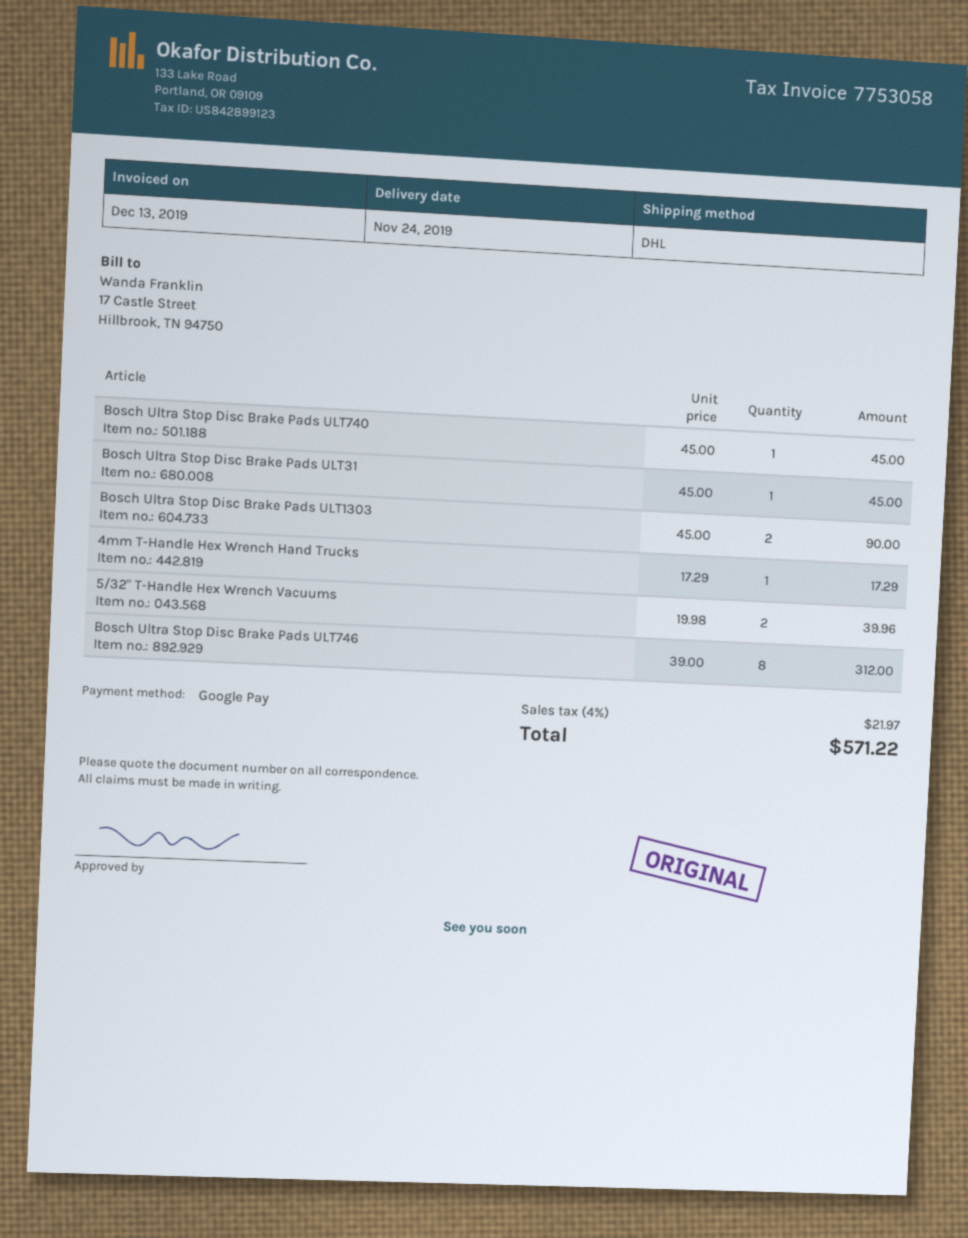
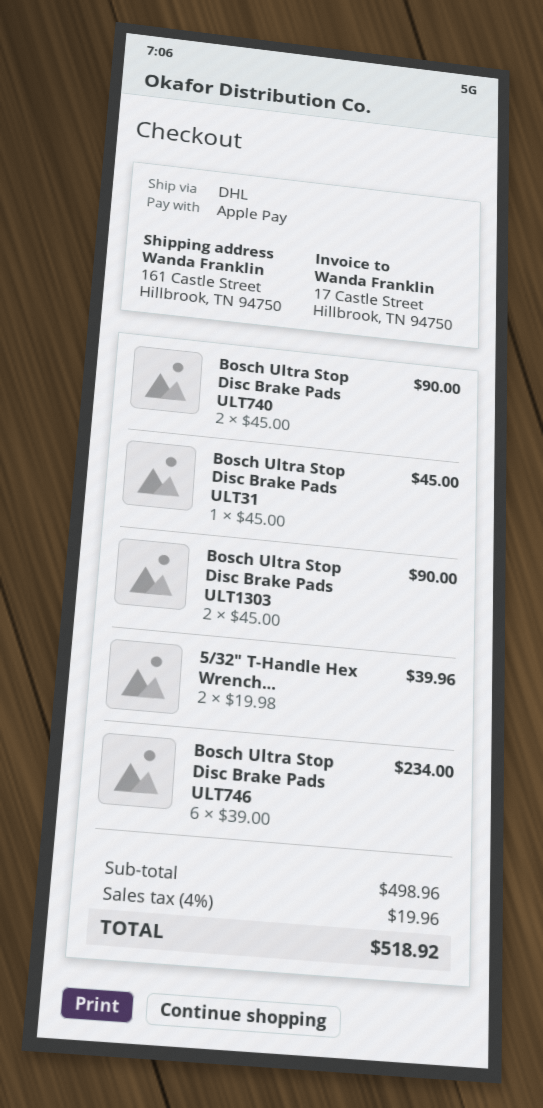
payment method: Google Pay -> Apple Pay
Bosch Ultra Stop Disc Brake Pads ULT740: 1 x 45.00 = 45.00 -> 2 x 45.00 = 90.00
4mm T-Handle Hex Wrench Hand Trucks: 1 x 17.29 = 17.29 -> none
Bosch Ultra Stop Disc Brake Pads ULT746: 8 x 39.00 = 312.00 -> 6 x 39.00 = 234.00
tax: 4% = 21.97 -> 4% = 19.96
total: 571.22 -> 518.92

